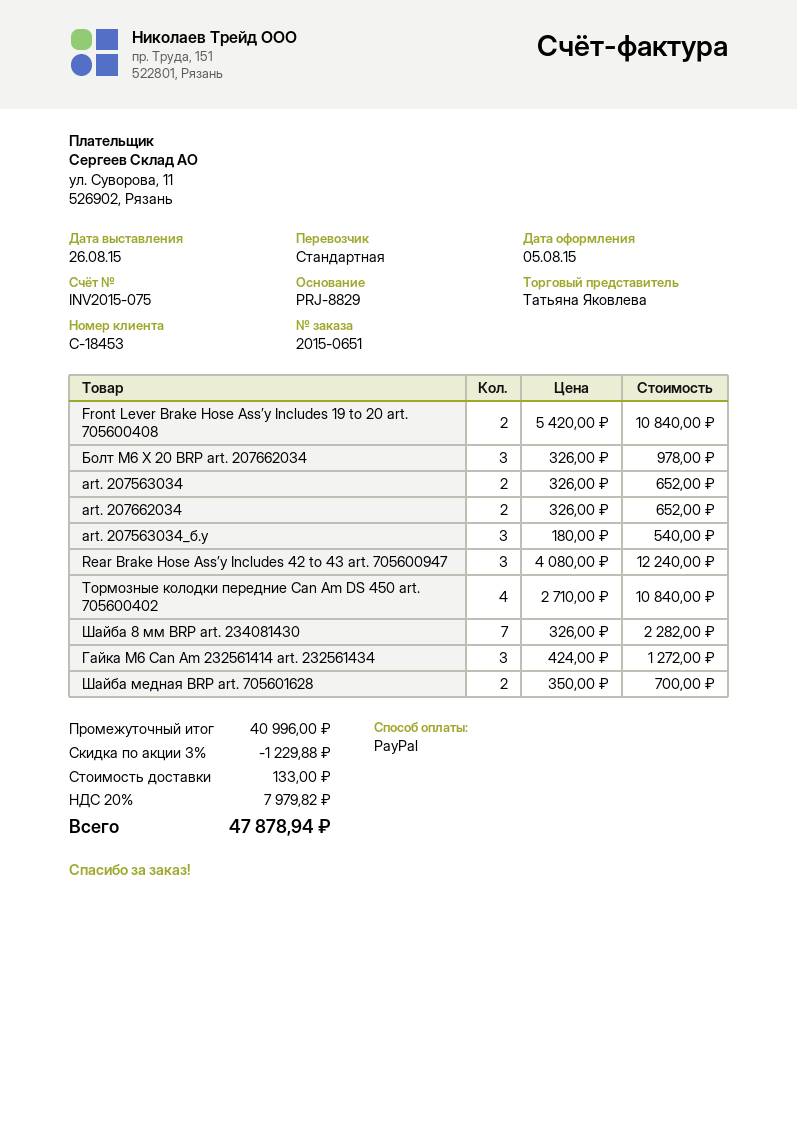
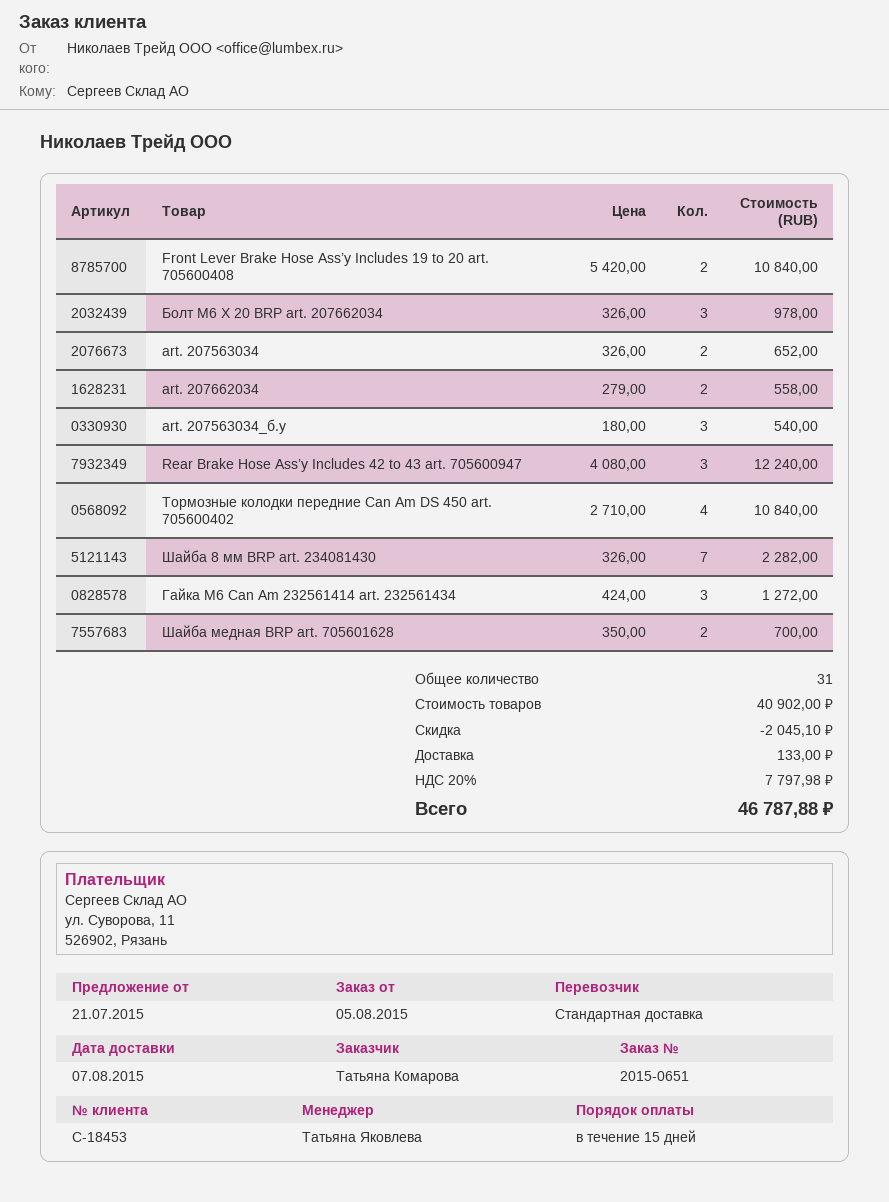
art. 207662034: 2 x 326.00 = 652.00 -> 2 x 279.00 = 558.00
subtotal: 40996.00 -> 40902.00
discount: 1229.88 -> 2045.10
tax: 20% = 7979.82 -> 20% = 7797.98
total: 47878.94 -> 46787.88

